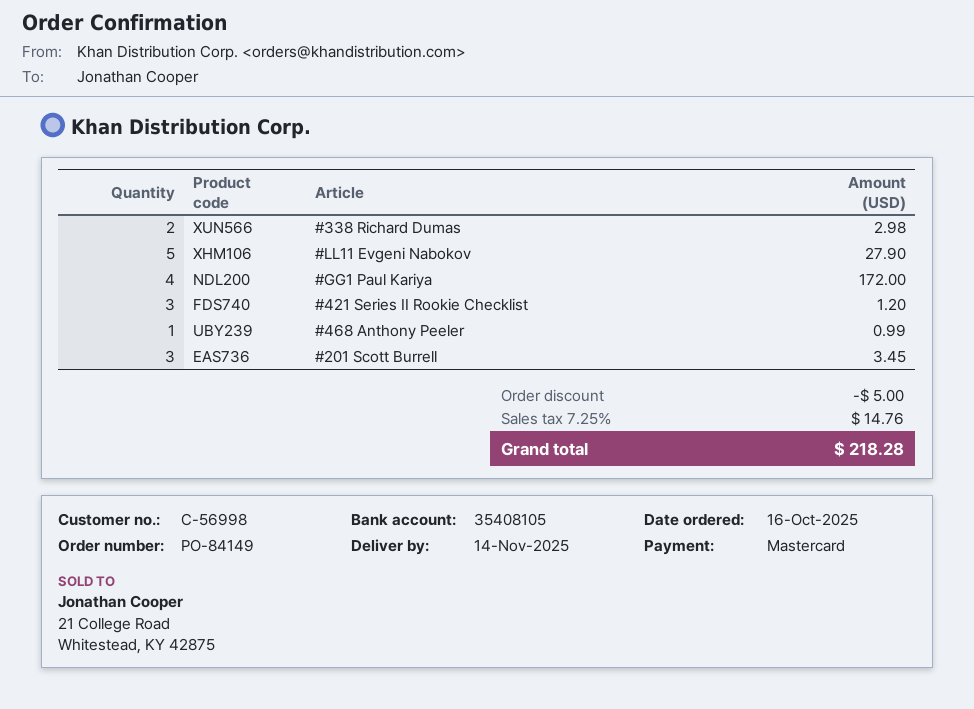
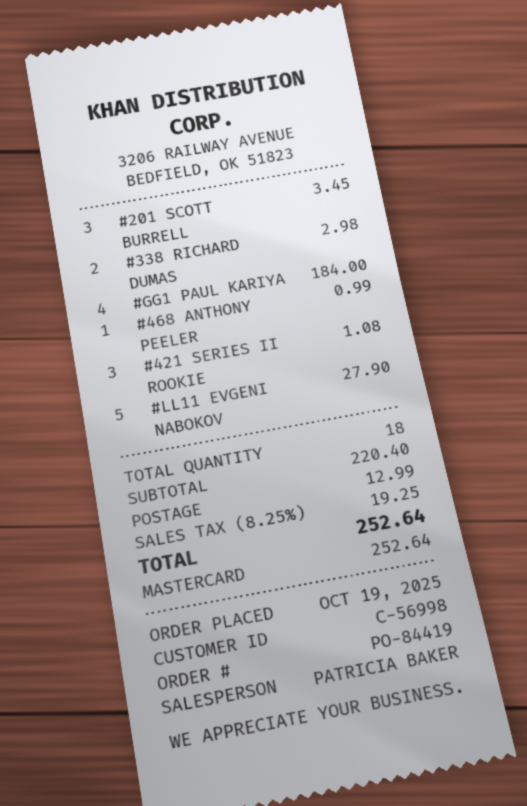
order number: PO-84149 -> PO-84419
order date: 2025-10-16 -> 2025-10-19
#GG1 Paul Kariya: 4 for 172.00 -> 4 for 184.00
#421 Series II Rookie Checklist: 3 for 1.20 -> 3 for 1.08
discount: 5.00 -> none
shipping: none -> 12.99
tax: 7.25% = 14.76 -> 8.25% = 19.25
total: 218.28 -> 252.64

